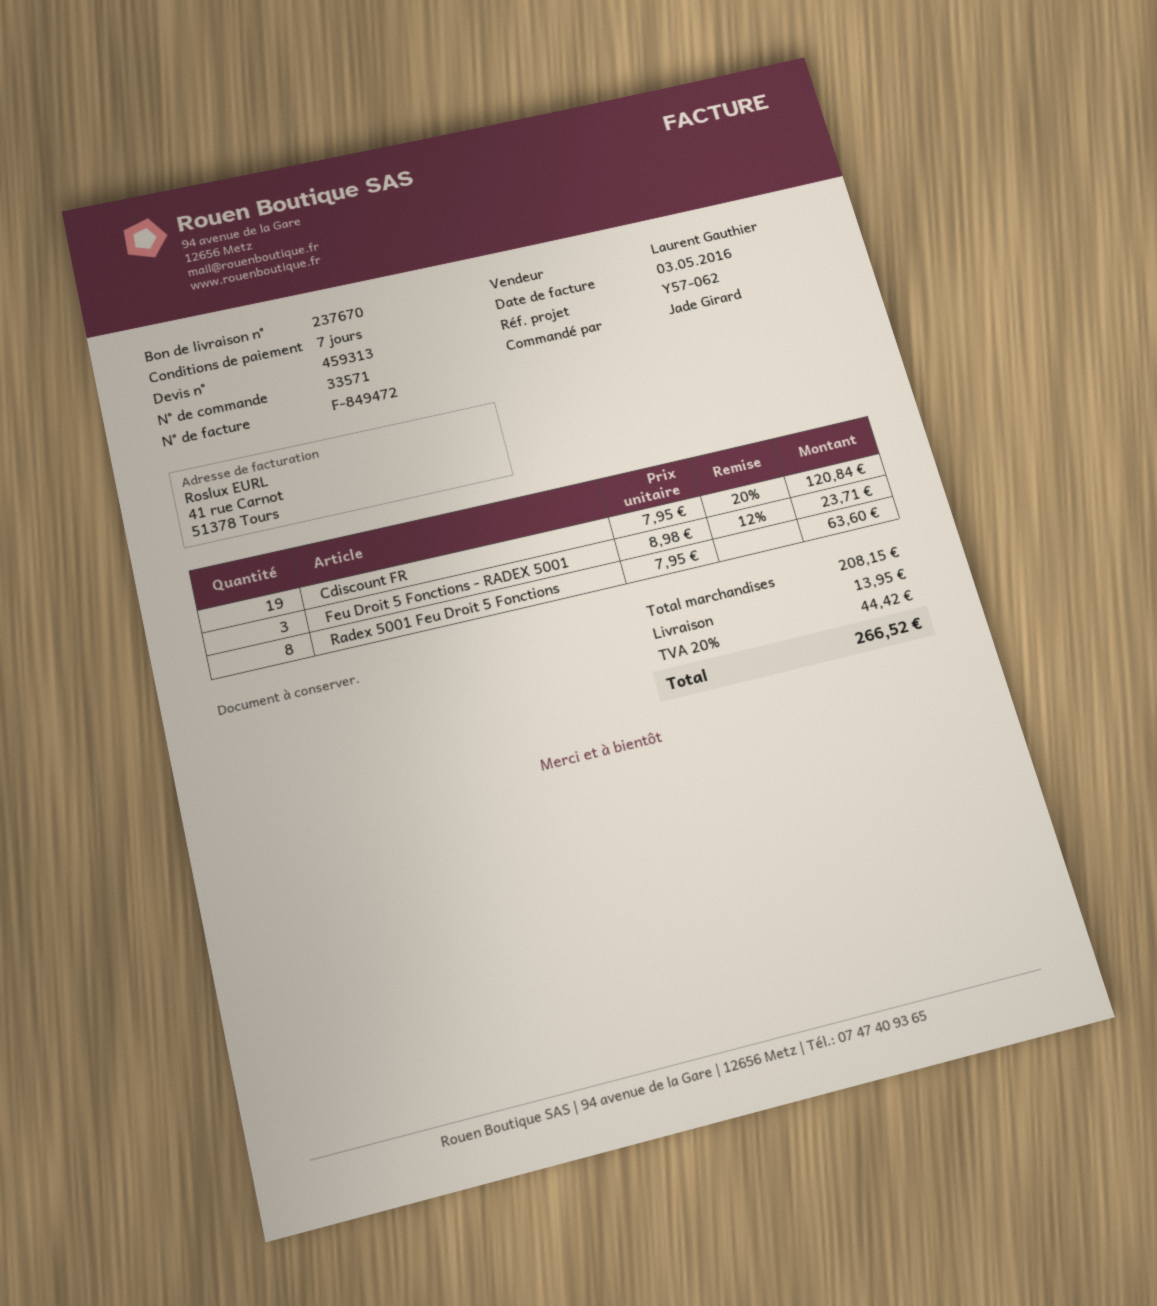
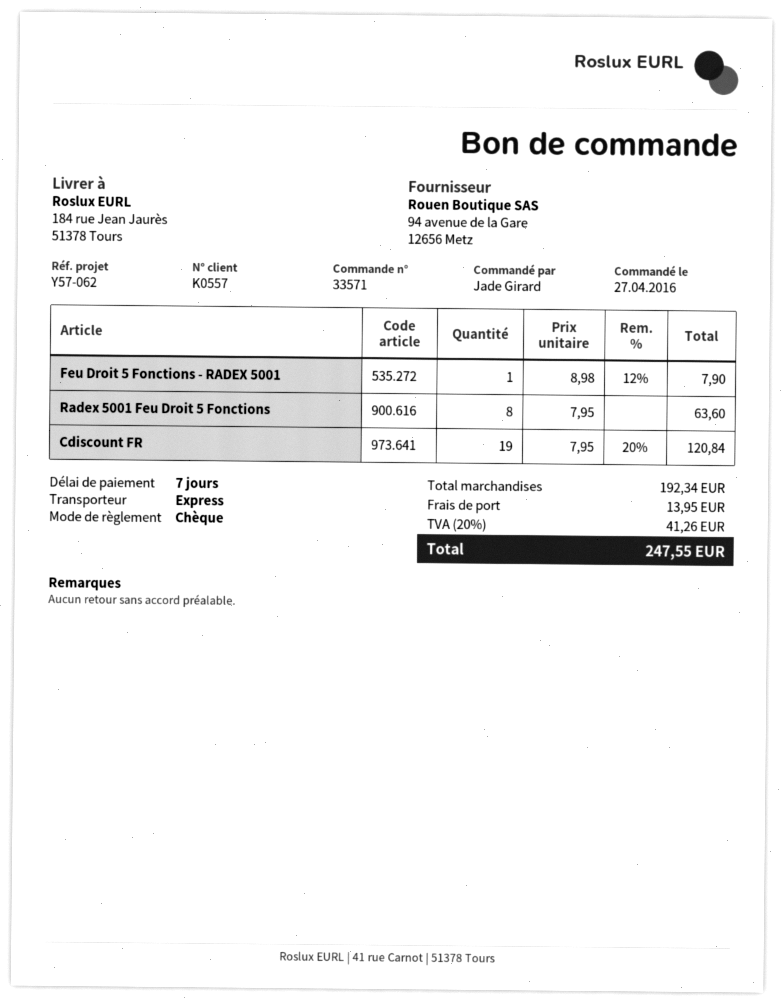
Feu Droit 5 Fonctions - RADEX 5001: 3 x 8.98 - 12% = 23.71 -> 1 x 8.98 - 12% = 7.90
subtotal: 208.15 -> 192.34
tax: 20% = 44.42 -> 20% = 41.26
total: 266.52 -> 247.55

